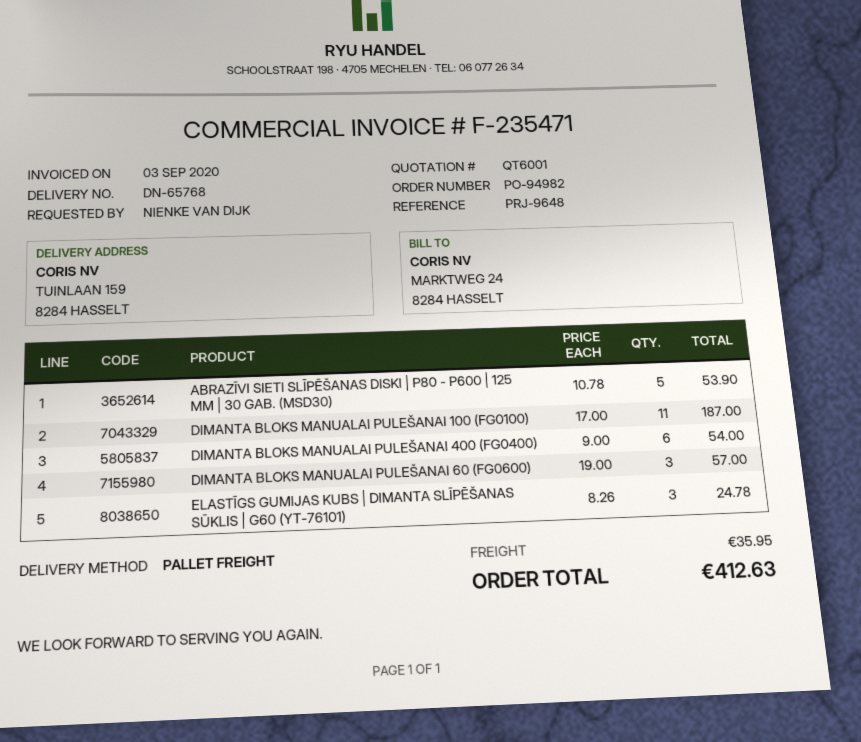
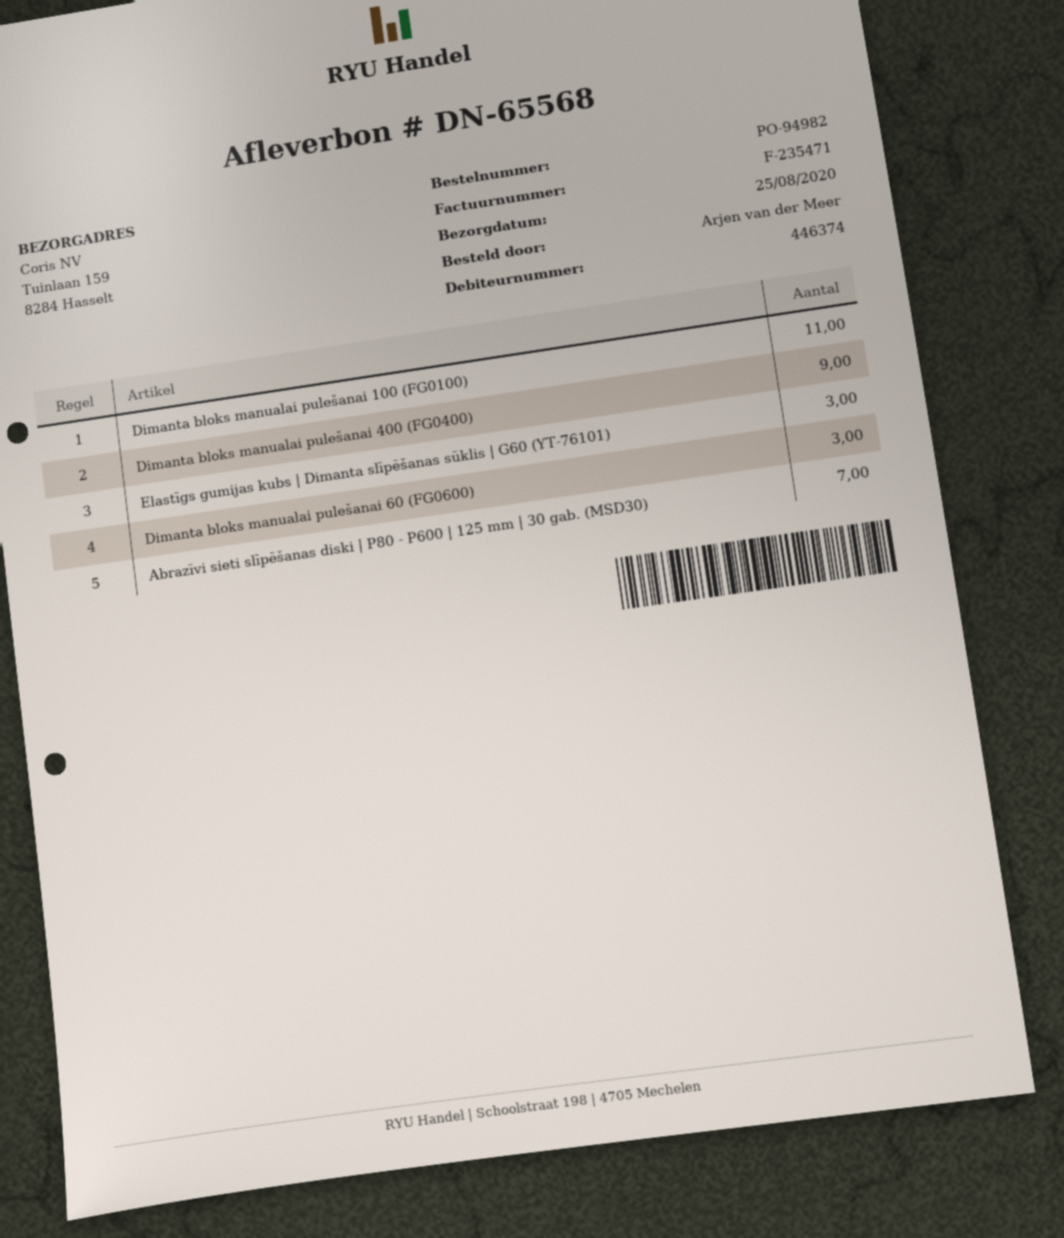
delivery note number: DN-65768 -> DN-65568
ordered by: NIENKE VAN DIJK -> Arjen van der Meer
ABRAZĪVI SIETI SLĪPĒŠANAS DISKI | P80 - P600 | 125 MM | 30 GAB. (MSD30): 5 -> 7
DIMANTA BLOKS MANUALAI PULEŠANAI 400 (FG0400): 6 -> 9

